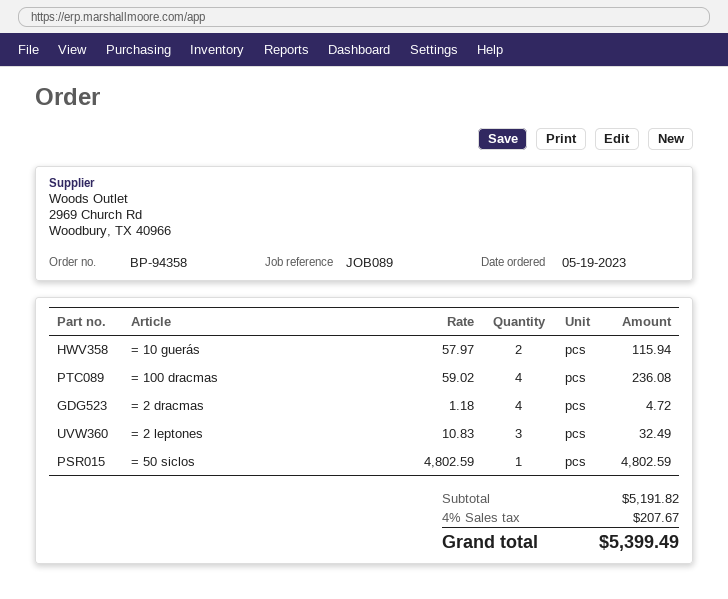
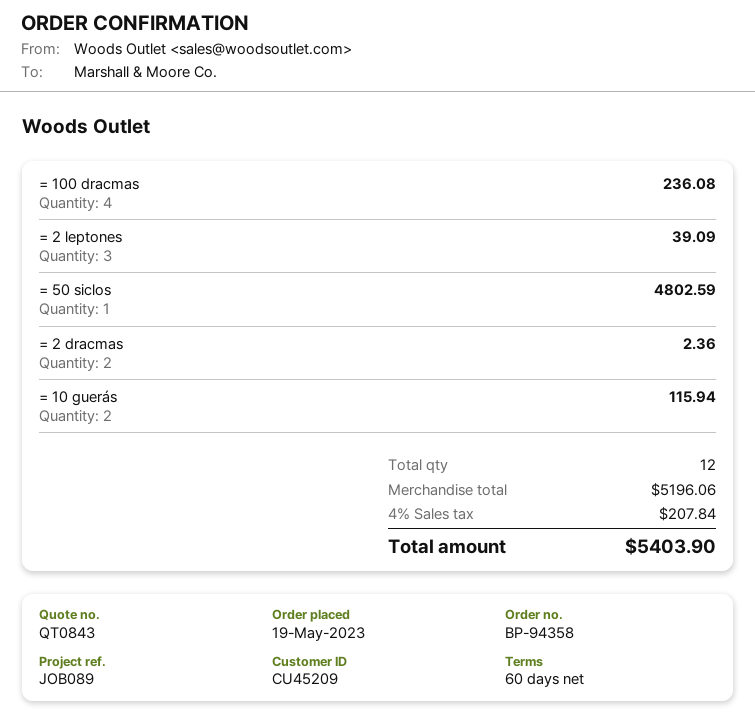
= 2 dracmas: 4 for 4.72 -> 2 for 2.36
= 2 leptones: 3 for 32.49 -> 3 for 39.09
subtotal: 5191.82 -> 5196.06
tax: 4% = 207.67 -> 4% = 207.84
total: 5399.49 -> 5403.90

